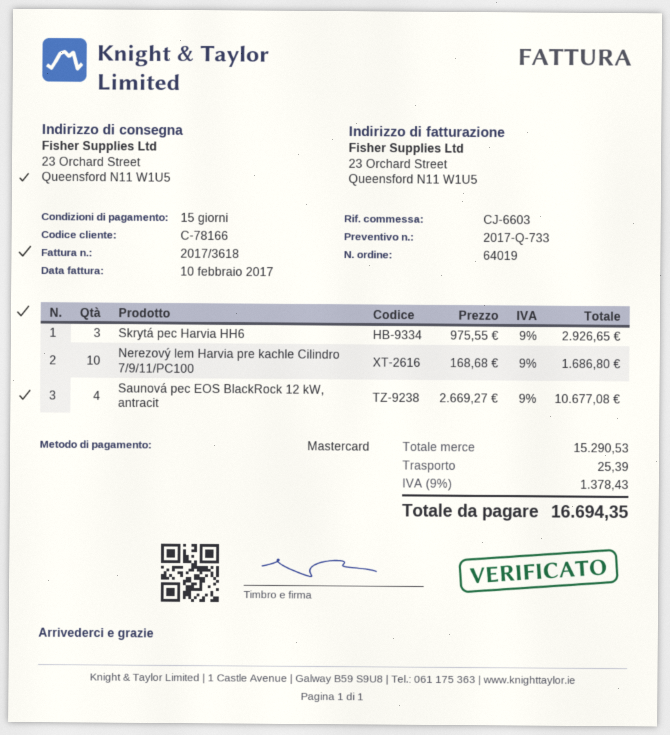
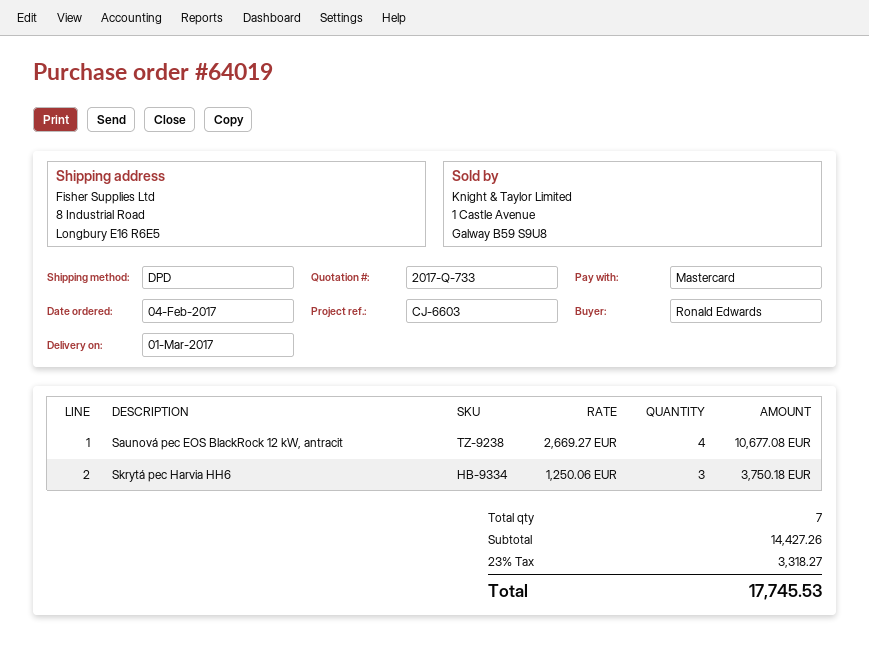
ship to: 23 Orchard Street, Queensford N11 W1U5 -> 8 Industrial Road, Longbury E16 R6E5
Skrytá pec Harvia HH6: 3 x 975.55 = 2926.65 -> 3 x 1250.06 = 3750.18
Nerezový lem Harvia pre kachle Cilindro 7/9/11/PC100: 10 x 168.68 = 1686.80 -> none
subtotal: 15290.53 -> 14427.26
shipping: 25.39 -> none
tax: 9% = 1378.43 -> 23% = 3318.27
total: 16694.35 -> 17745.53

